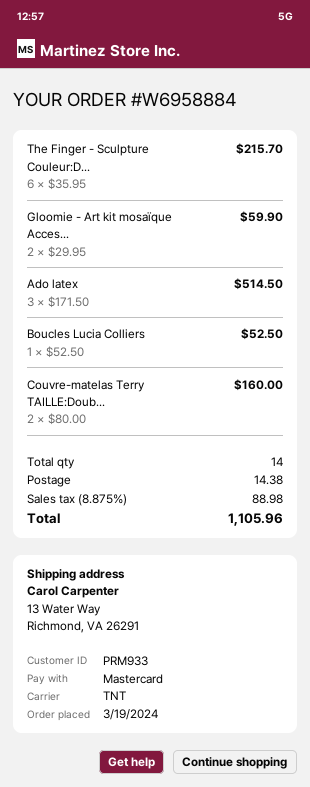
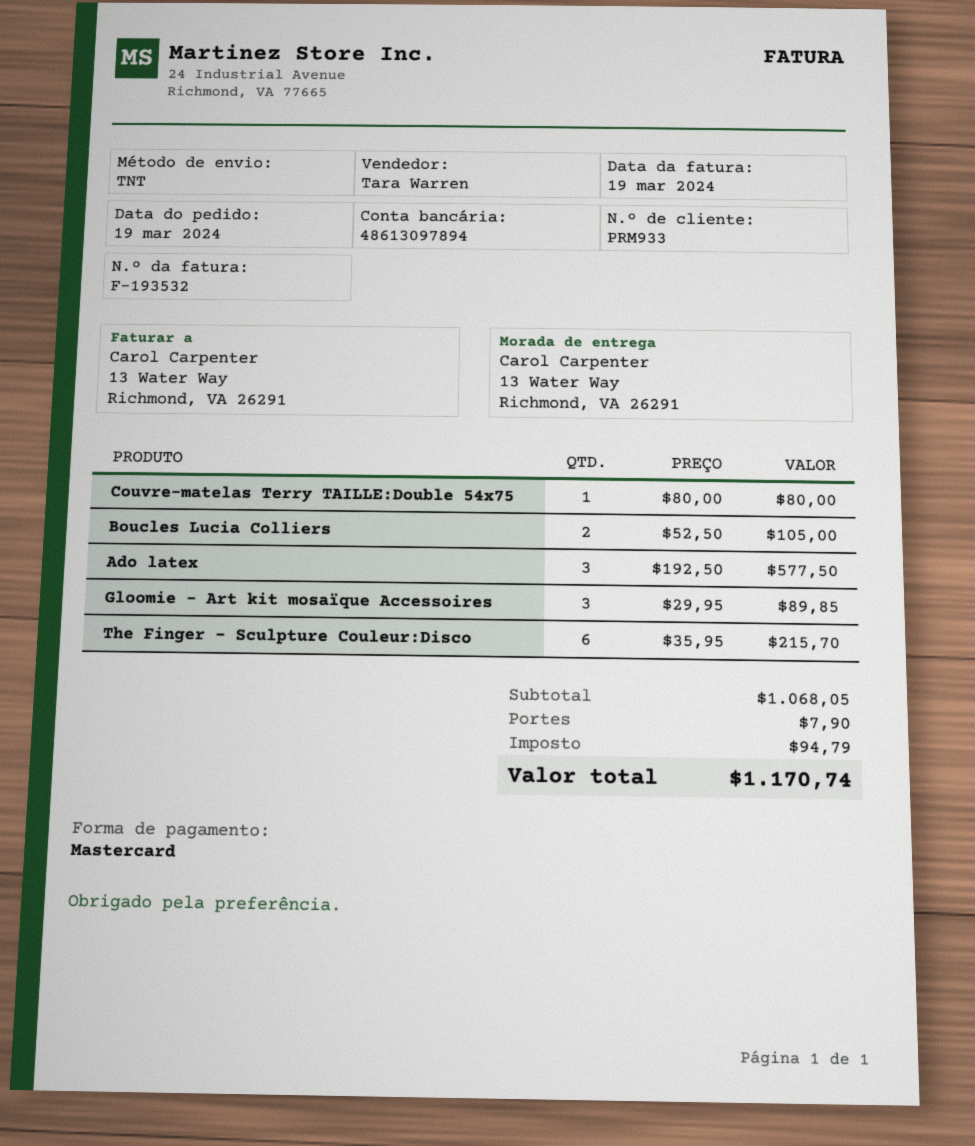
Gloomie - Art kit mosaïque Acces...: 2 x 29.95 = 59.90 -> 3 x 29.95 = 89.85
Ado latex: 3 x 171.50 = 514.50 -> 3 x 192.50 = 577.50
Boucles Lucia Colliers: 1 x 52.50 = 52.50 -> 2 x 52.50 = 105.00
Couvre-matelas Terry TAILLE:Doub...: 2 x 80.00 = 160.00 -> 1 x 80.00 = 80.00
shipping: 14.38 -> 7.90
tax: 88.98 -> 94.79
total: 1105.96 -> 1170.74

